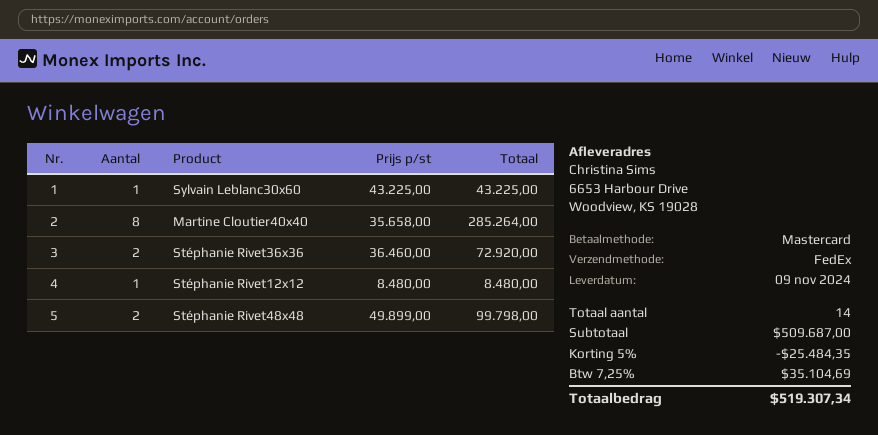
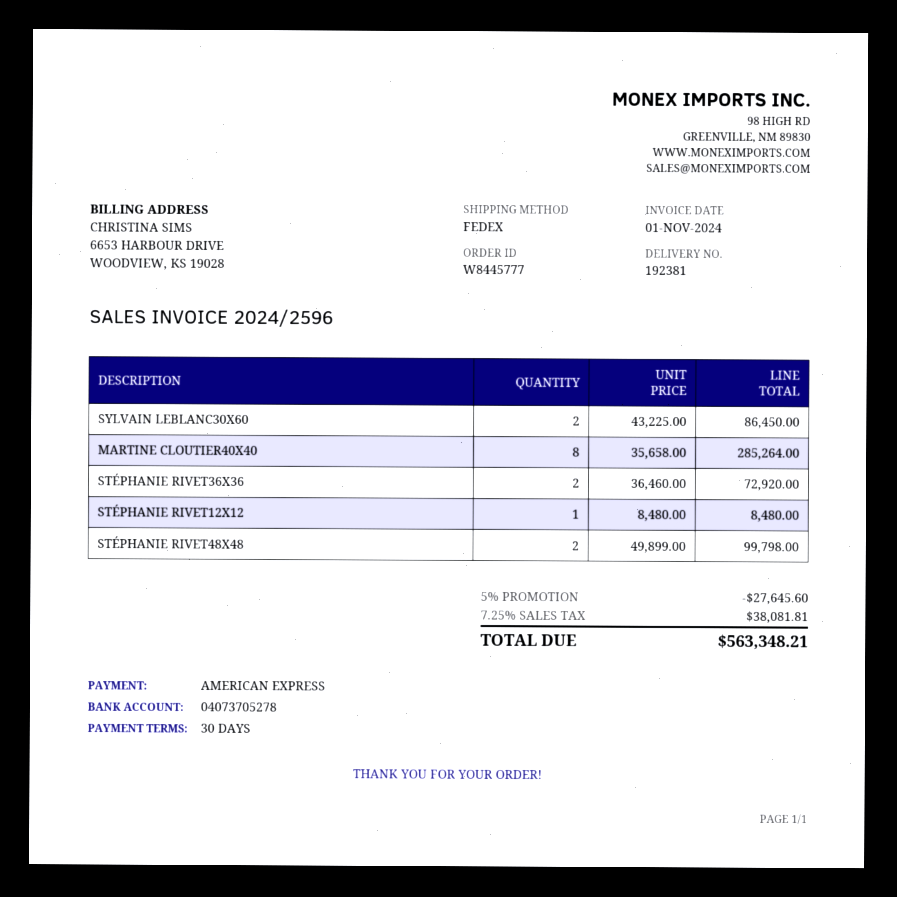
payment method: Mastercard -> American Express
Sylvain Leblanc30x60: 1 x 43225.00 = 43225.00 -> 2 x 43225.00 = 86450.00
discount: 5% = 25484.35 -> 5% = 27645.60
tax: 7.25% = 35104.69 -> 7.25% = 38081.81
total: 519307.34 -> 563348.21

